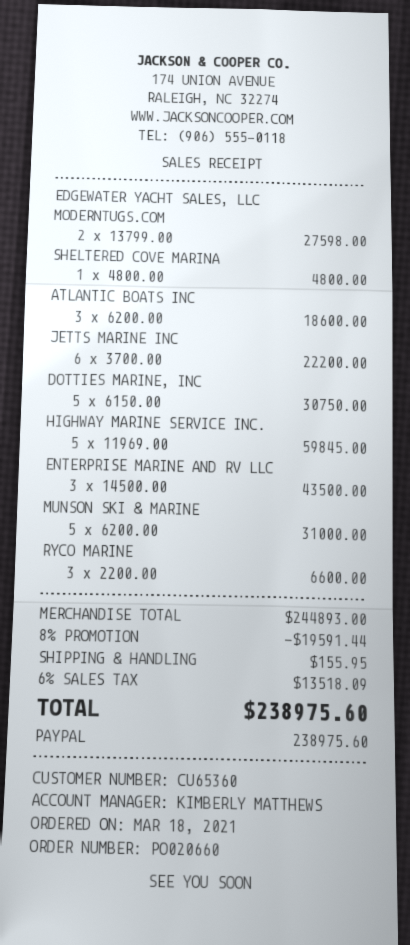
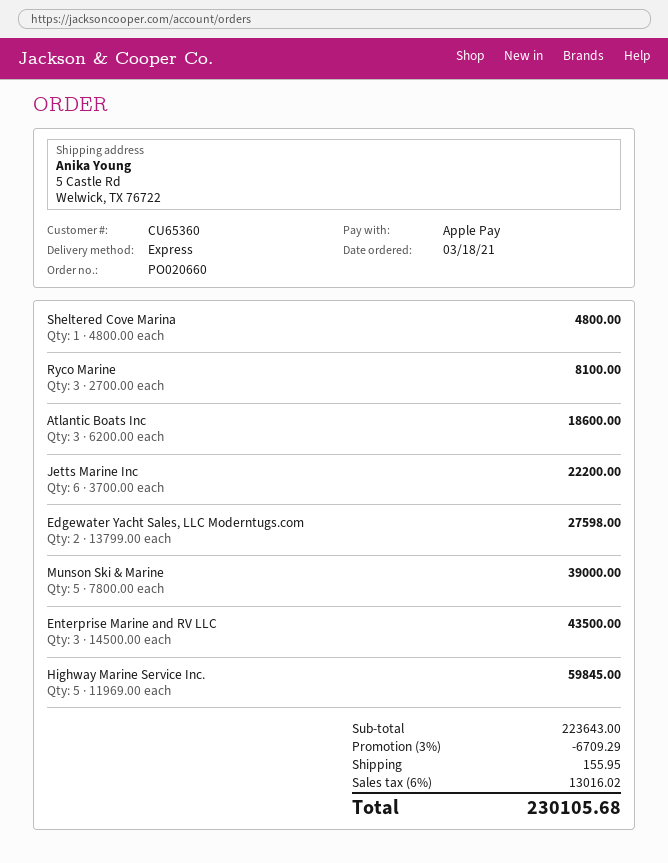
payment method: PayPal -> Apple Pay
DOTTIES MARINE, INC: 5 x 6150.00 = 30750.00 -> none
MUNSON SKI & MARINE: 5 x 6200.00 = 31000.00 -> 5 x 7800.00 = 39000.00
RYCO MARINE: 3 x 2200.00 = 6600.00 -> 3 x 2700.00 = 8100.00
subtotal: 244893.00 -> 223643.00
discount: 8% = 19591.44 -> 3% = 6709.29
tax: 6% = 13518.09 -> 6% = 13016.02
total: 238975.60 -> 230105.68

